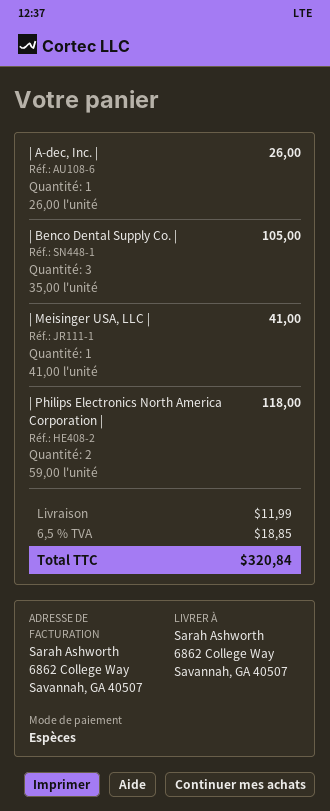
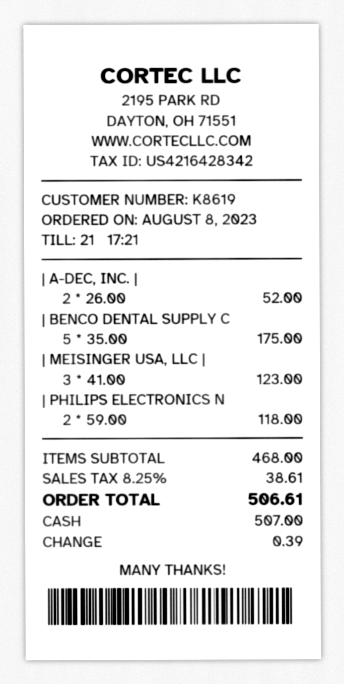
| A-dec, Inc. |: 1 x 26.00 = 26.00 -> 2 x 26.00 = 52.00
| Benco Dental Supply Co. |: 3 x 35.00 = 105.00 -> 5 x 35.00 = 175.00
| Meisinger USA, LLC |: 1 x 41.00 = 41.00 -> 3 x 41.00 = 123.00
shipping: 11.99 -> none
tax: 6.5% = 18.85 -> 8.25% = 38.61
total: 320.84 -> 506.61

